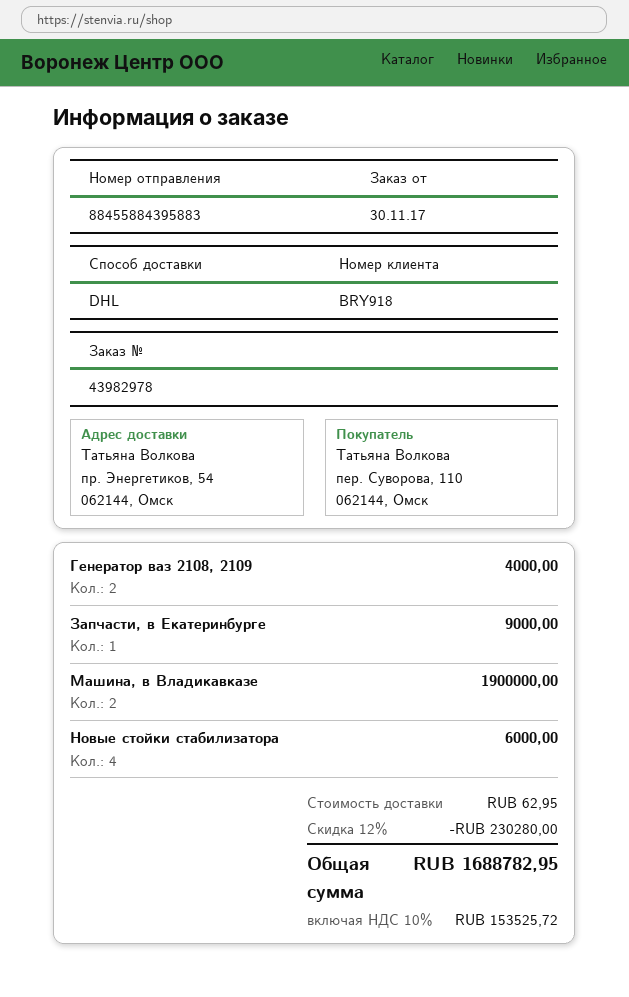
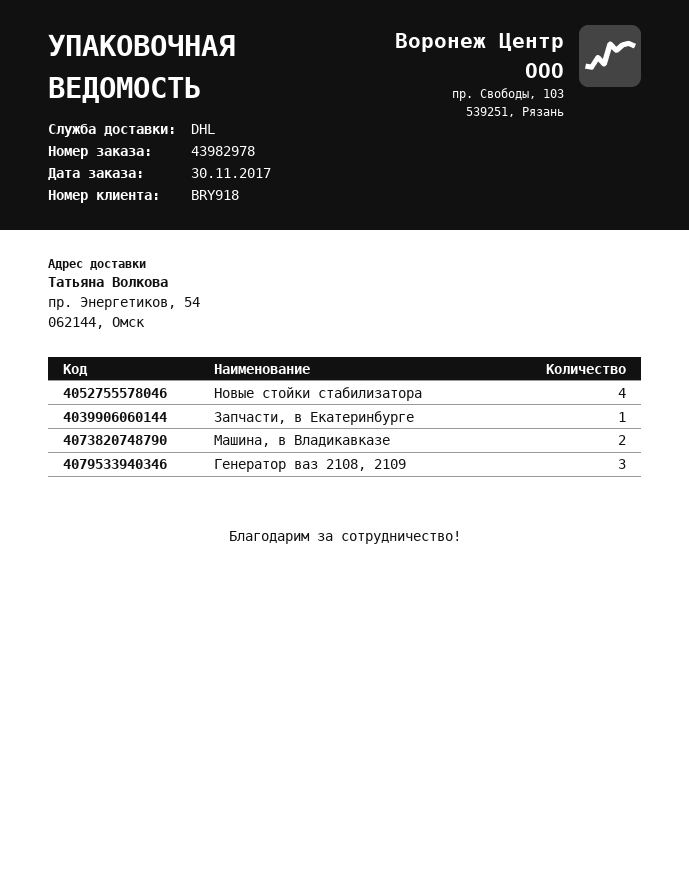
Генератор ваз 2108, 2109: 2 -> 3

